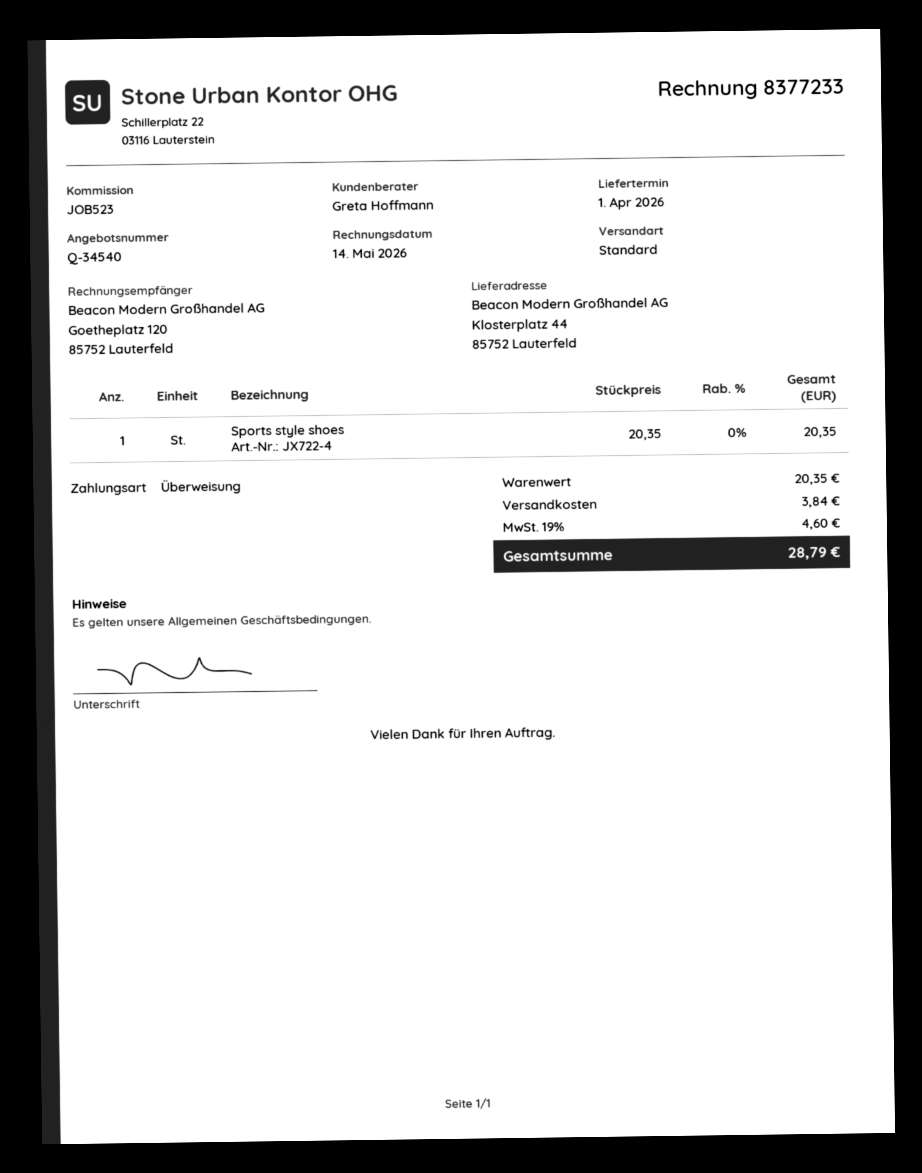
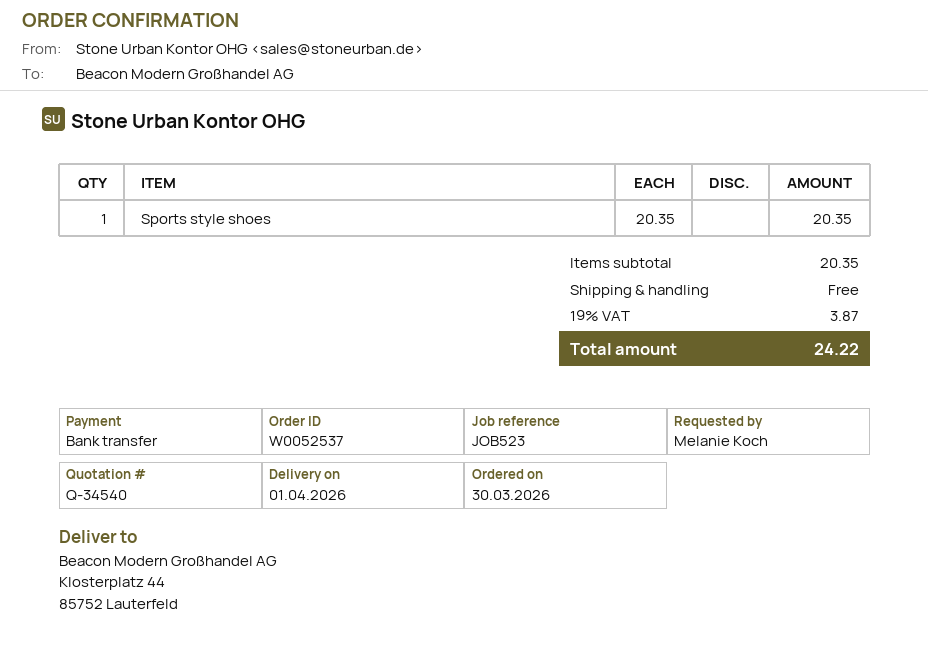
shipping: 3.84 -> 0.00
tax: 19% = 4.60 -> 19% = 3.87
total: 28.79 -> 24.22

